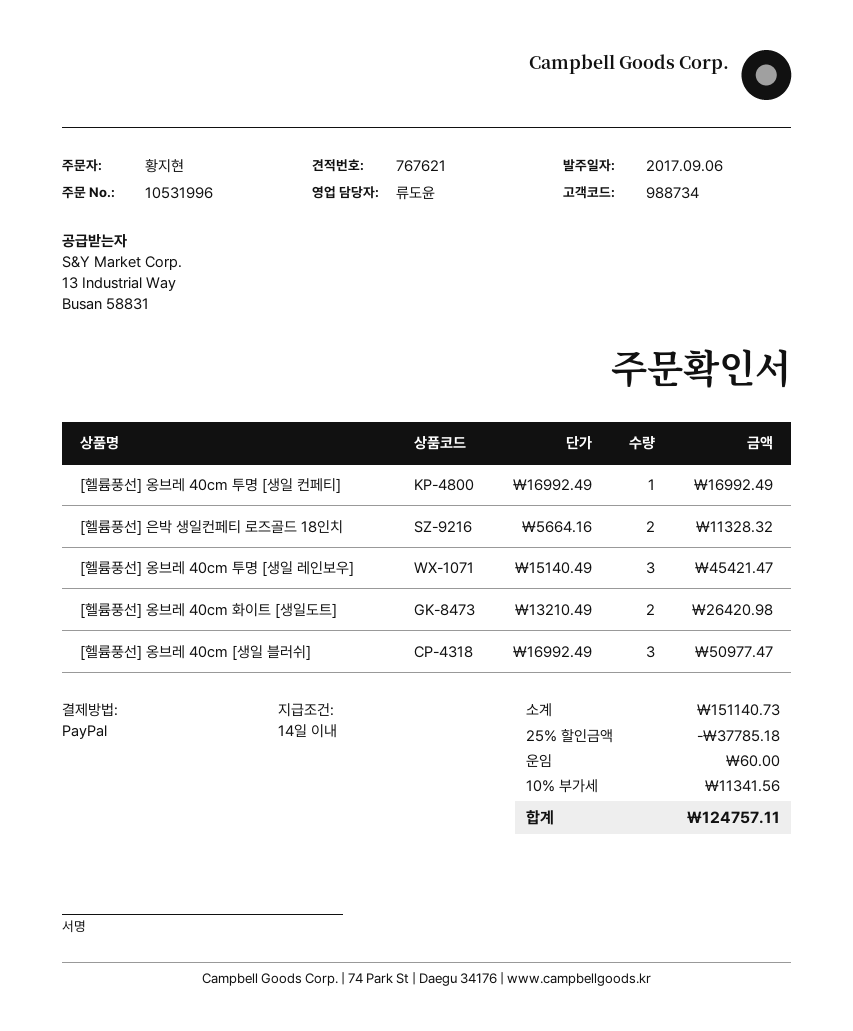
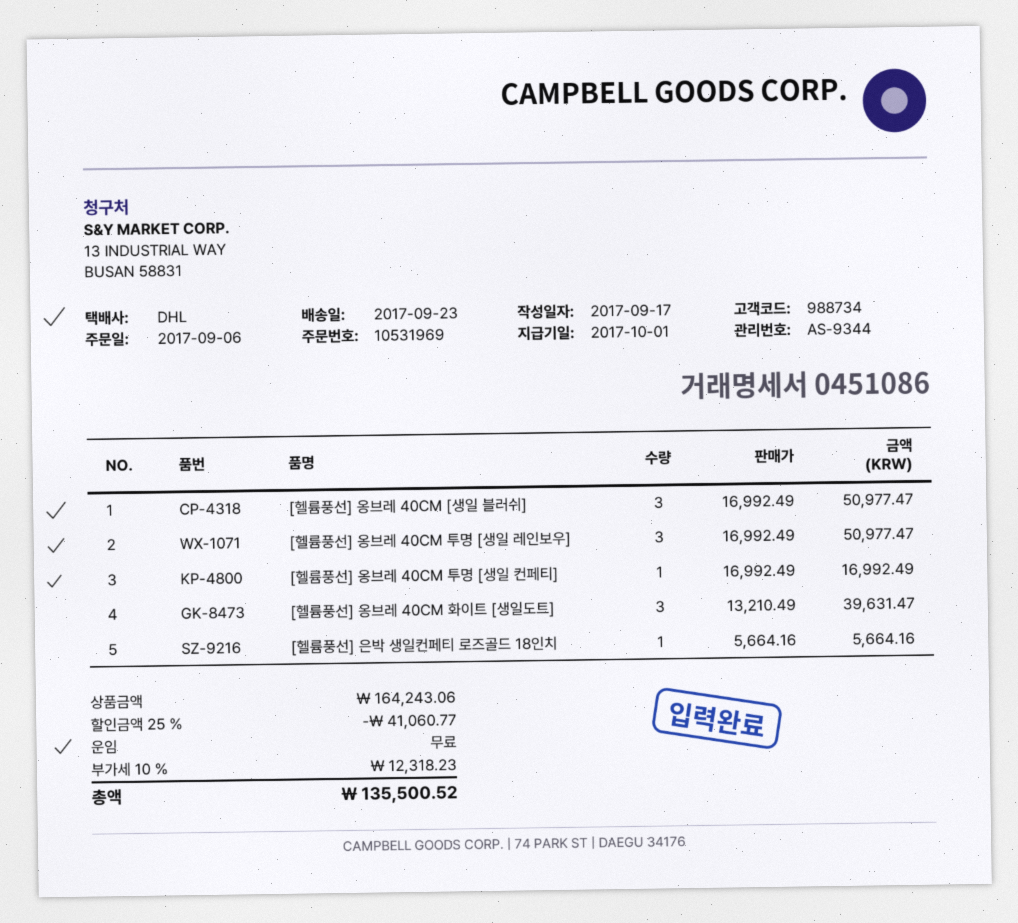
order number: 10531996 -> 10531969
[헬륨풍선] 은박 생일컨페티 로즈골드 18인치: 2 x 5664.16 = 11328.32 -> 1 x 5664.16 = 5664.16
[헬륨풍선] 옹브레 40cm 투명 [생일 레인보우]: 3 x 15140.49 = 45421.47 -> 3 x 16992.49 = 50977.47
[헬륨풍선] 옹브레 40cm 화이트 [생일도트]: 2 x 13210.49 = 26420.98 -> 3 x 13210.49 = 39631.47
subtotal: 151140.73 -> 164243.06
discount: 25% = 37785.18 -> 25% = 41060.77
shipping: 60.00 -> 0.00
tax: 10% = 11341.56 -> 10% = 12318.23
total: 124757.11 -> 135500.52

